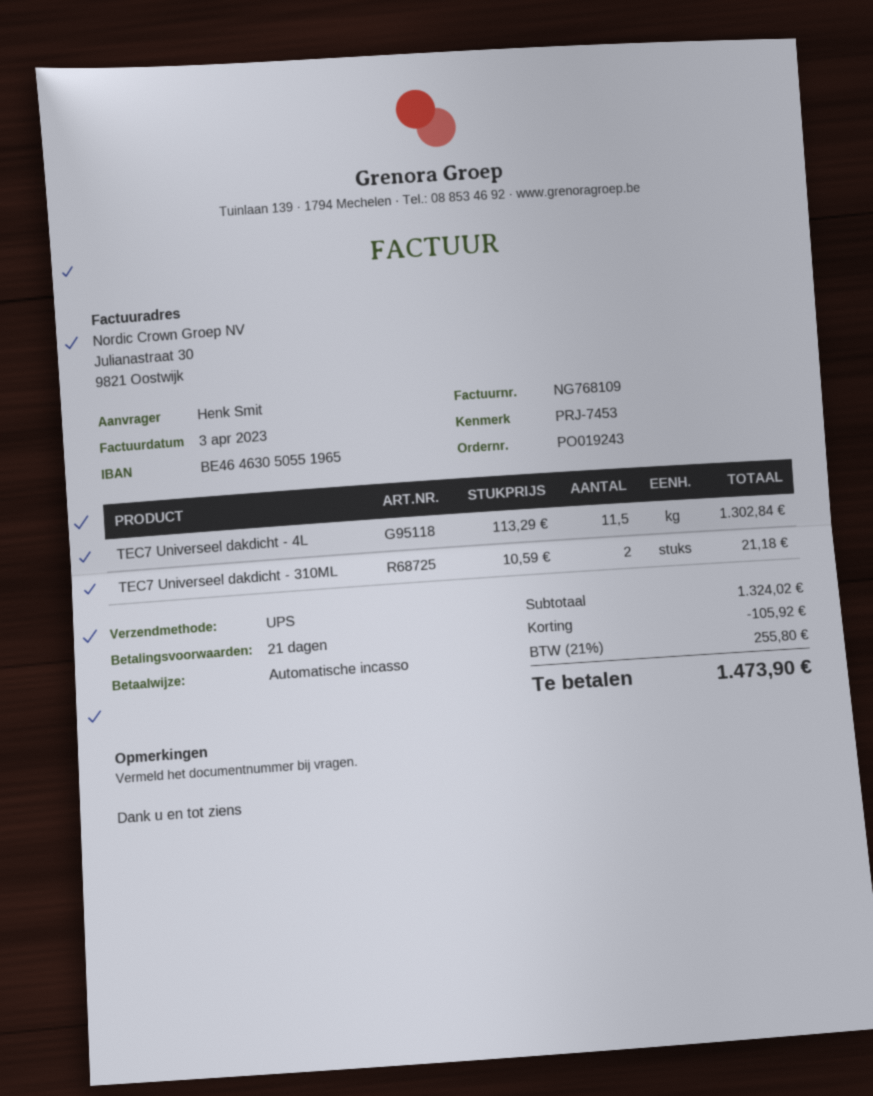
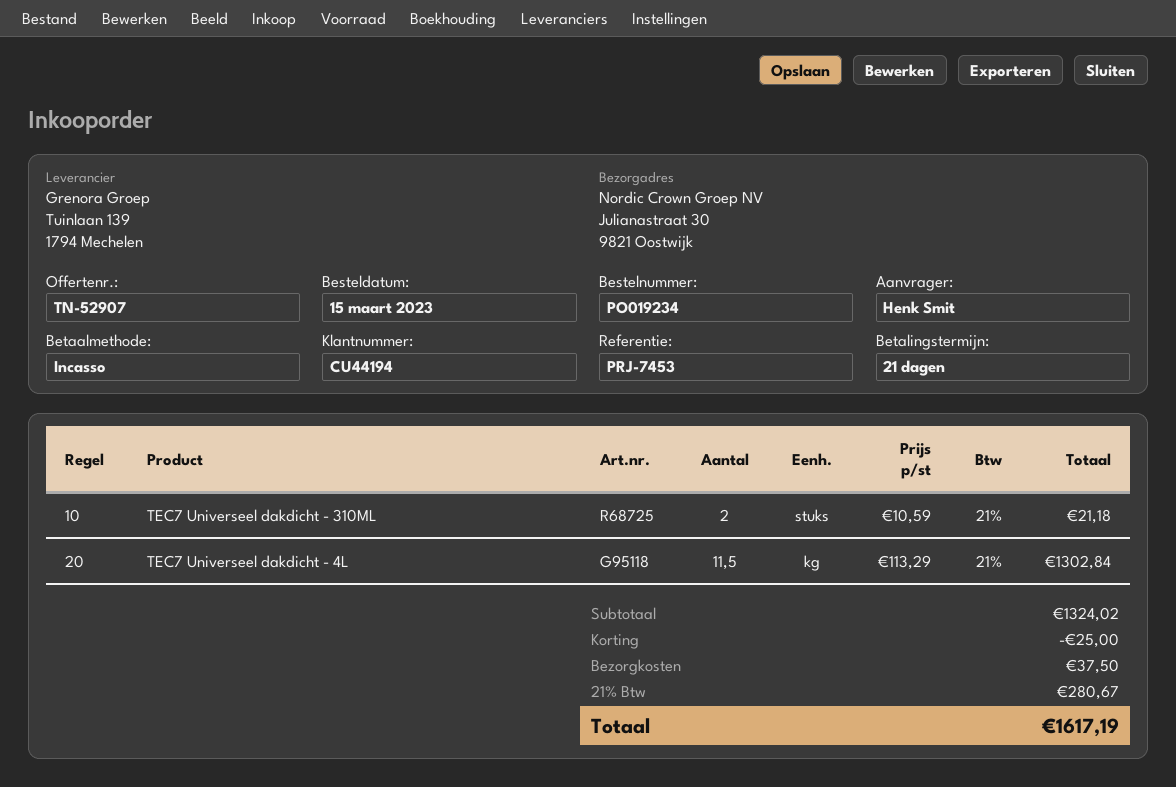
order number: PO019243 -> PO019234
discount: 105.92 -> 25.00
shipping: none -> 37.50
tax: 21% = 255.80 -> 21% = 280.67
total: 1473.90 -> 1617.19

